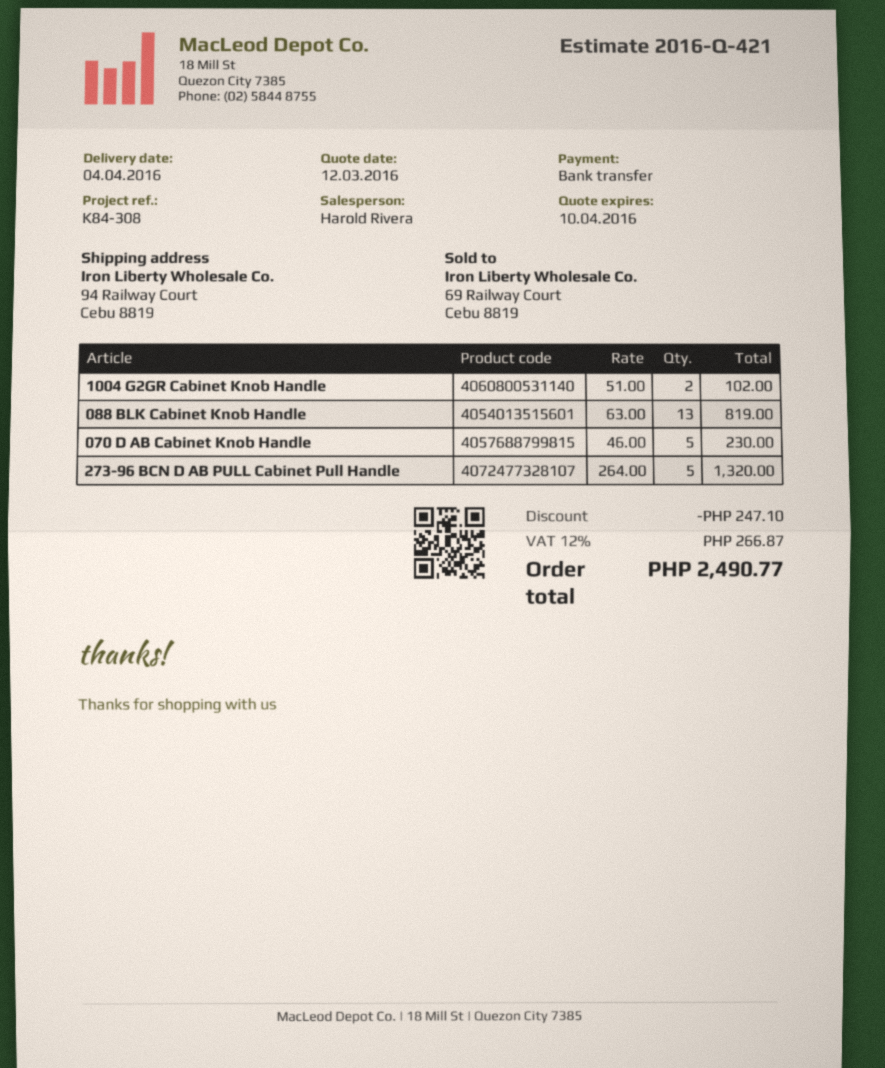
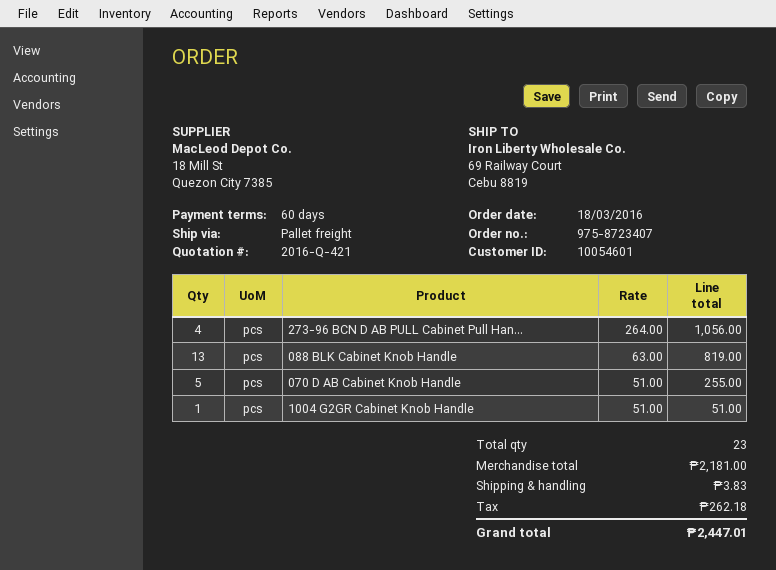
ship to: 94 Railway Court, Cebu 8819 -> 69 Railway Court, Cebu 8819
1004 G2GR Cabinet Knob Handle: 2 x 51.00 = 102.00 -> 1 x 51.00 = 51.00
070 D AB Cabinet Knob Handle: 5 x 46.00 = 230.00 -> 5 x 51.00 = 255.00
273-96 BCN D AB PULL Cabinet Pull Handle: 5 x 264.00 = 1320.00 -> 4 x 264.00 = 1056.00
discount: 247.10 -> none
shipping: none -> 3.83
tax: 266.87 -> 262.18
total: 2490.77 -> 2447.01

